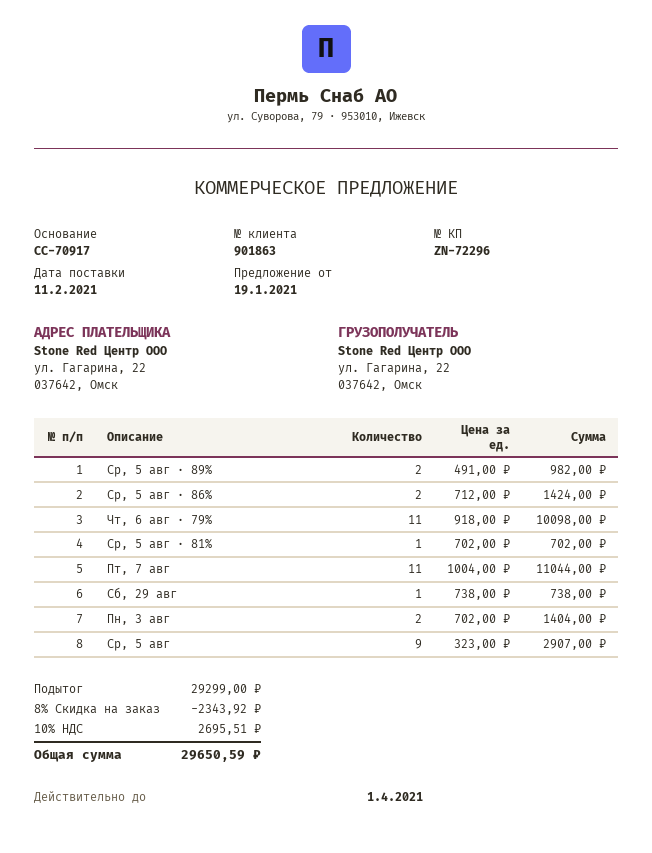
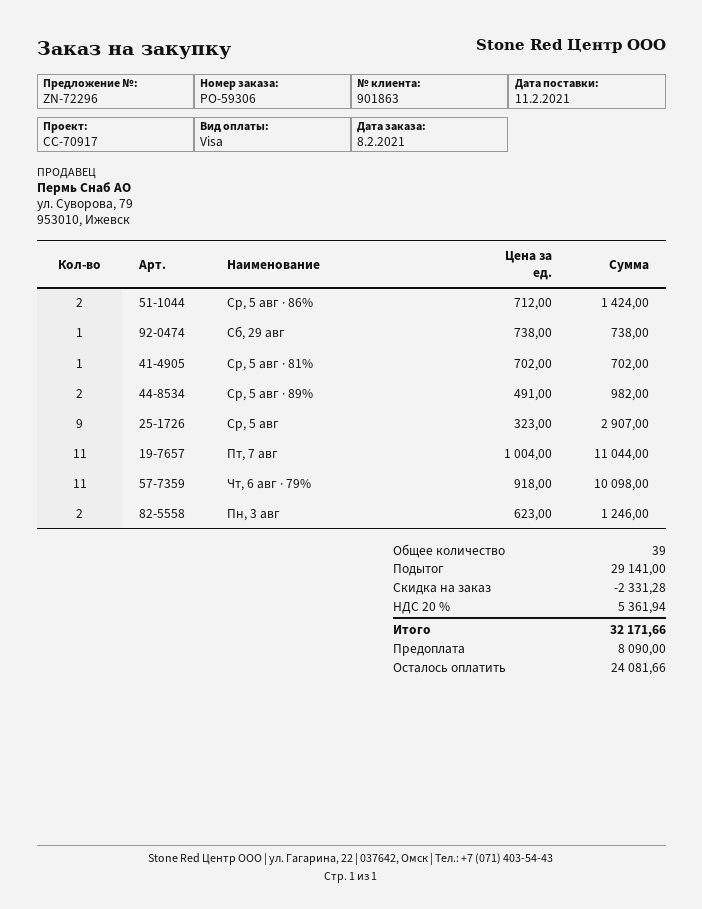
Пн, 3 авг: 2 x 702.00 = 1404.00 -> 2 x 623.00 = 1246.00
subtotal: 29299.00 -> 29141.00
discount: 2343.92 -> 2331.28
tax: 10% = 2695.51 -> 20% = 5361.94
total: 29650.59 -> 32171.66

